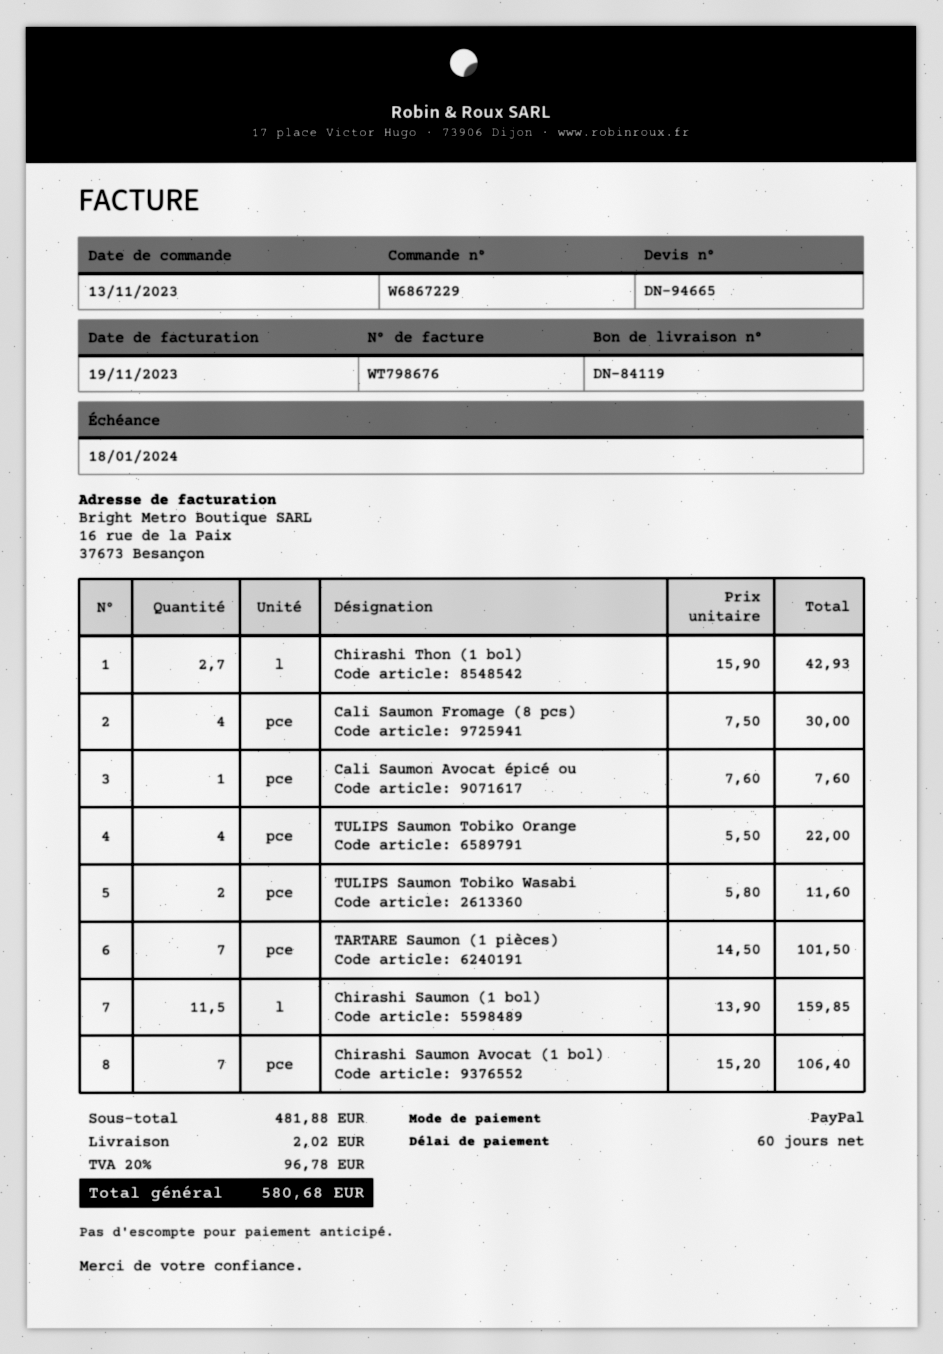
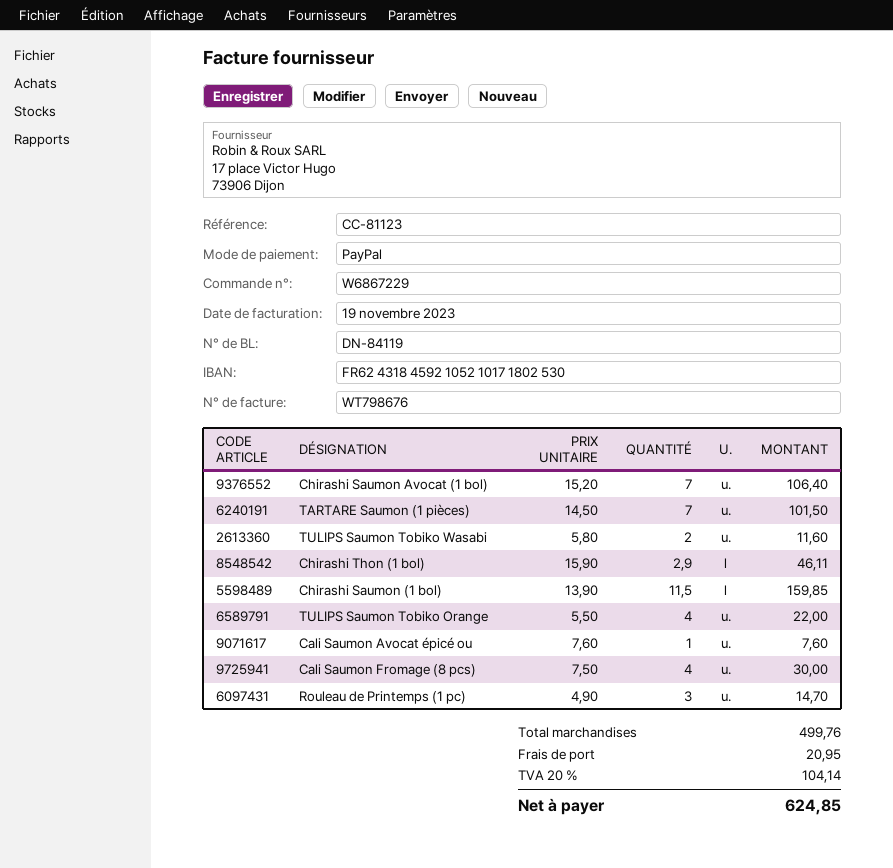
Chirashi Thon (1 bol): 2.7 x 15.90 = 42.93 -> 2.9 x 15.90 = 46.11
Rouleau de Printemps (1 pc): none -> 3 x 4.90 = 14.70
subtotal: 481.88 -> 499.76
shipping: 2.02 -> 20.95
tax: 20% = 96.78 -> 20% = 104.14
total: 580.68 -> 624.85

